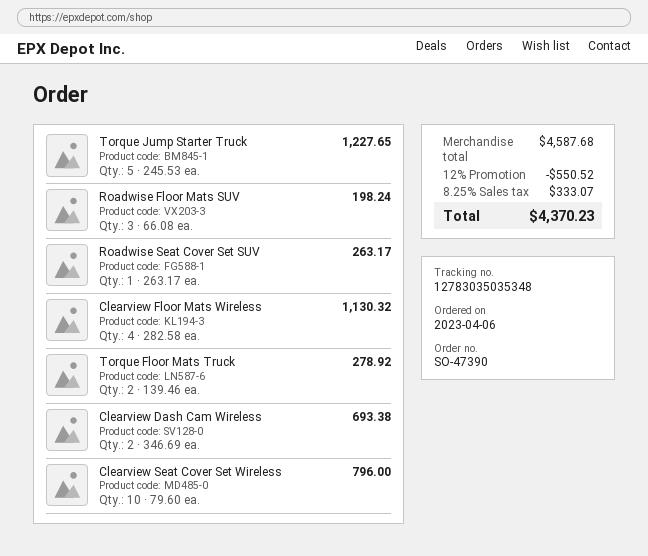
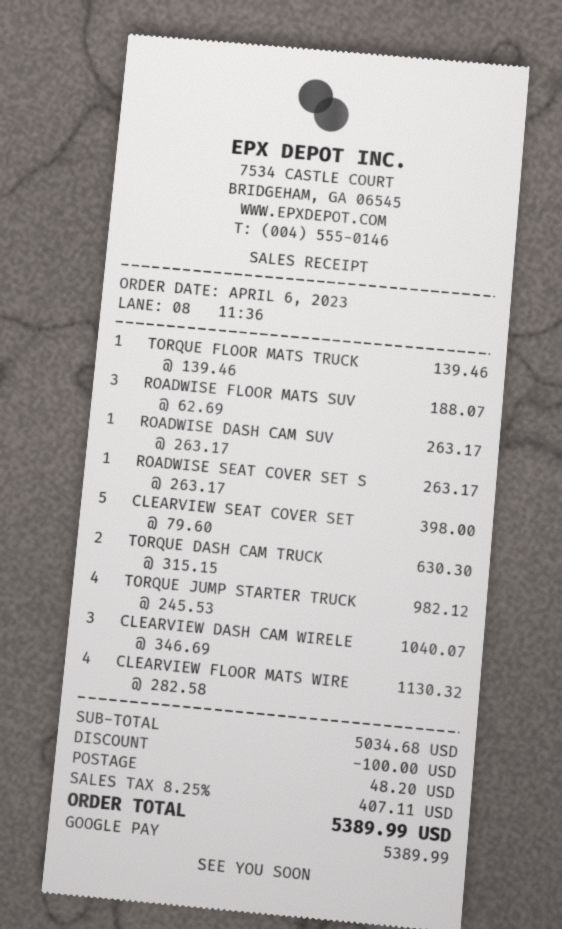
Torque Jump Starter Truck: 5 x 245.53 = 1227.65 -> 4 x 245.53 = 982.12
Roadwise Floor Mats SUV: 3 x 66.08 = 198.24 -> 3 x 62.69 = 188.07
Torque Floor Mats Truck: 2 x 139.46 = 278.92 -> 1 x 139.46 = 139.46
Clearview Dash Cam Wireless: 2 x 346.69 = 693.38 -> 3 x 346.69 = 1040.07
Clearview Seat Cover Set Wireless: 10 x 79.60 = 796.00 -> 5 x 79.60 = 398.00
ROADWISE DASH CAM SUV: none -> 1 x 263.17 = 263.17
TORQUE DASH CAM TRUCK: none -> 2 x 315.15 = 630.30
subtotal: 4587.68 -> 5034.68
discount: 550.52 -> 100.00
shipping: none -> 48.20
tax: 8.25% = 333.07 -> 8.25% = 407.11
total: 4370.23 -> 5389.99

